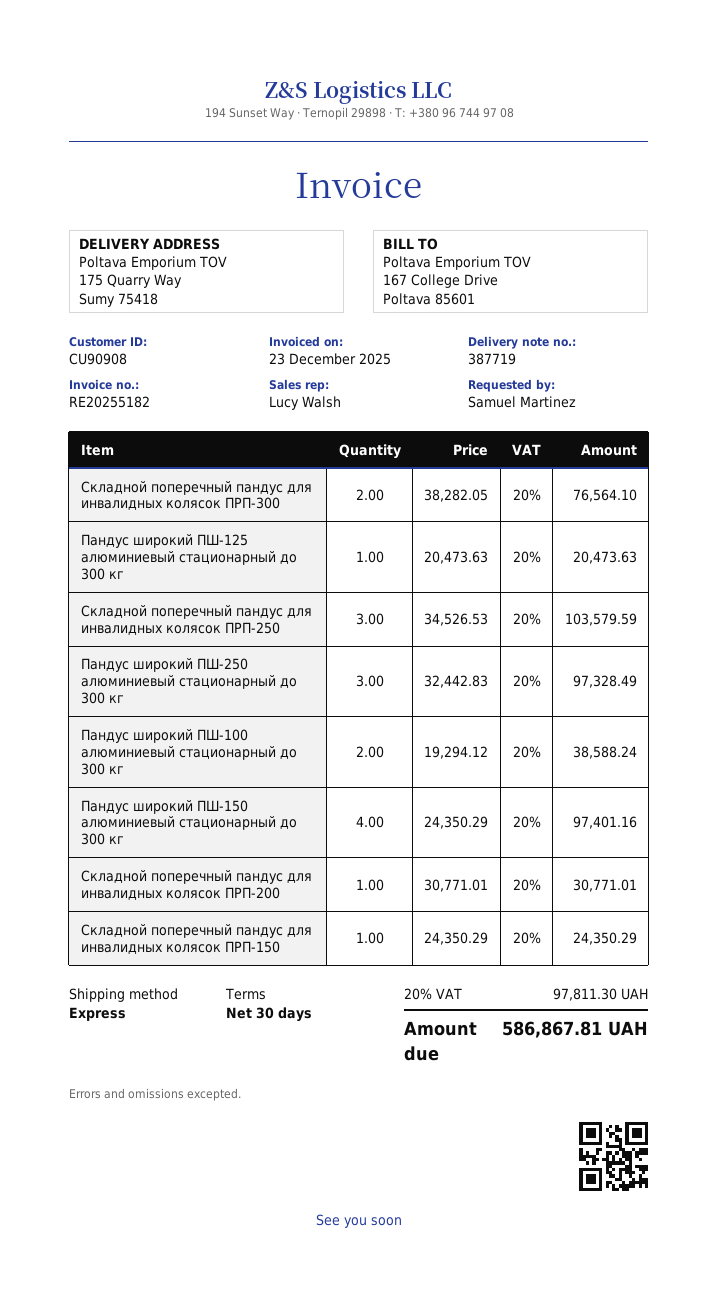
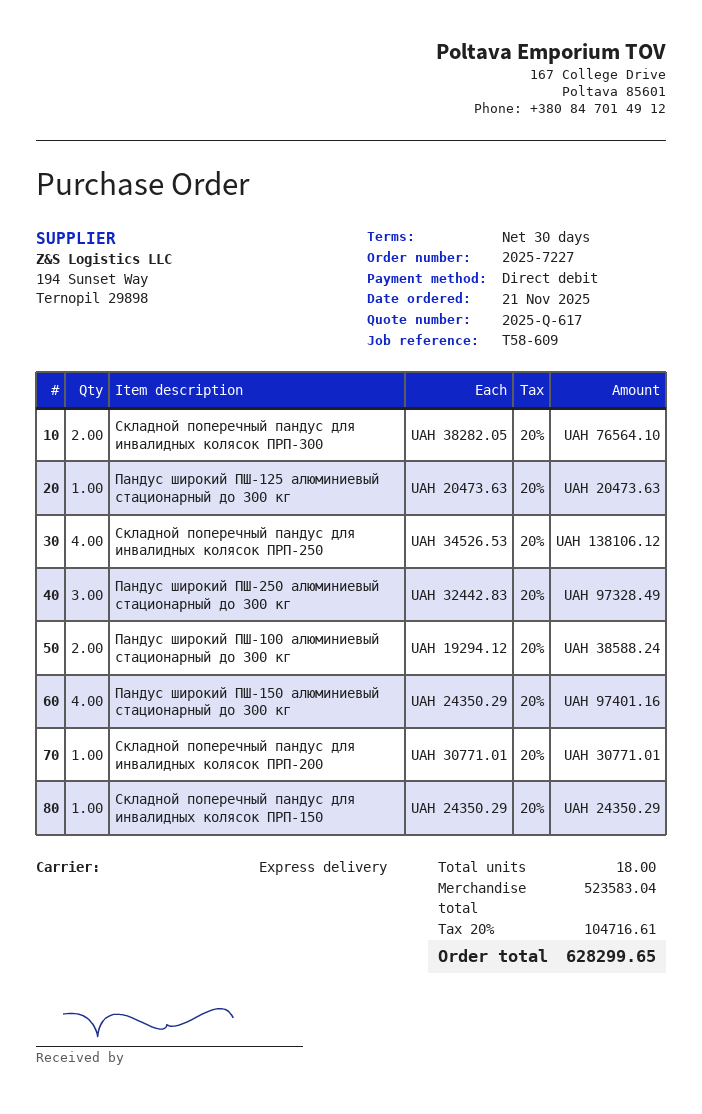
Складной поперечный пандус для инвалидных колясок ПРП-250: 3 x 34526.53 = 103579.59 -> 4 x 34526.53 = 138106.12
tax: 20% = 97811.30 -> 20% = 104716.61
total: 586867.81 -> 628299.65

